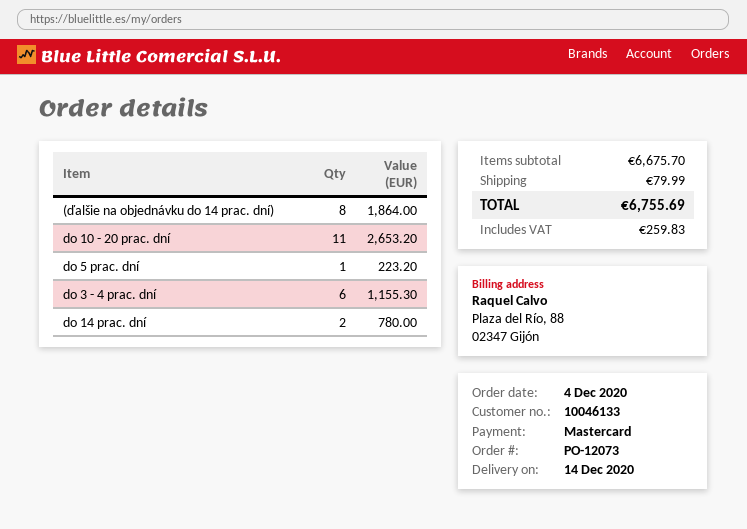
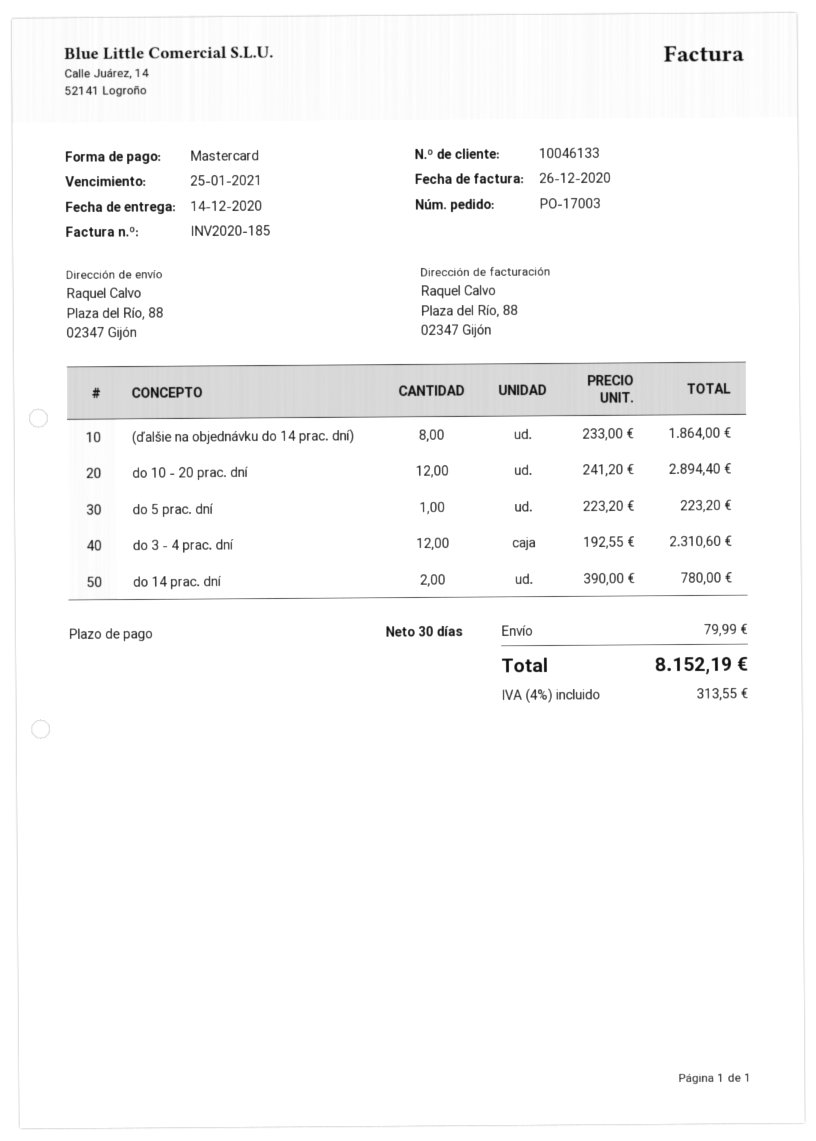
order number: PO-12073 -> PO-17003
do 10 - 20 prac. dní: 11 for 2653.20 -> 12 for 2894.40
do 3 - 4 prac. dní: 6 for 1155.30 -> 12 for 2310.60
tax: 259.83 -> 313.55
total: 6755.69 -> 8152.19

